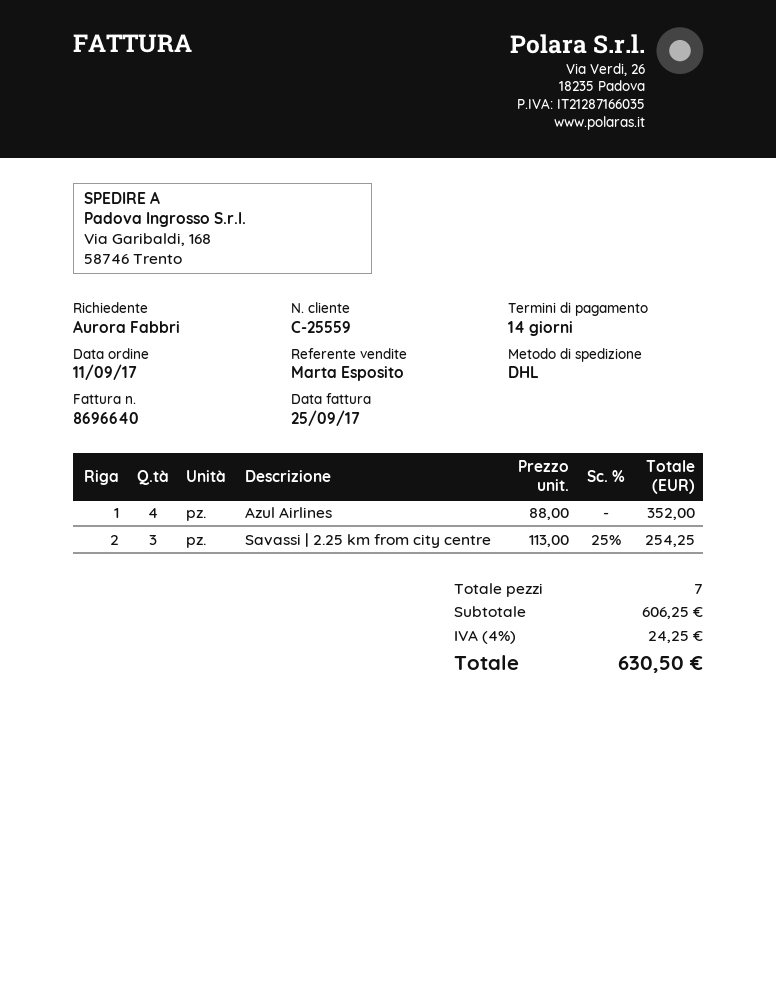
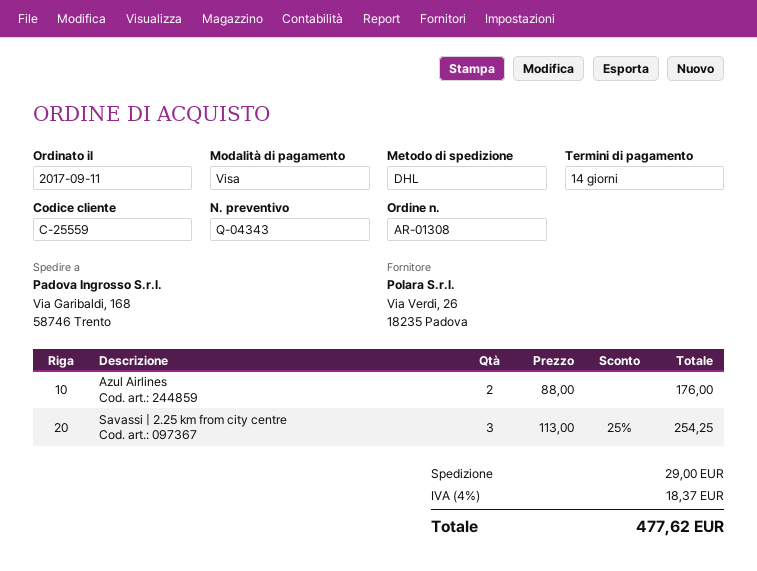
Azul Airlines: 4 x 88.00 = 352.00 -> 2 x 88.00 = 176.00
shipping: none -> 29.00
tax: 4% = 24.25 -> 4% = 18.37
total: 630.50 -> 477.62

